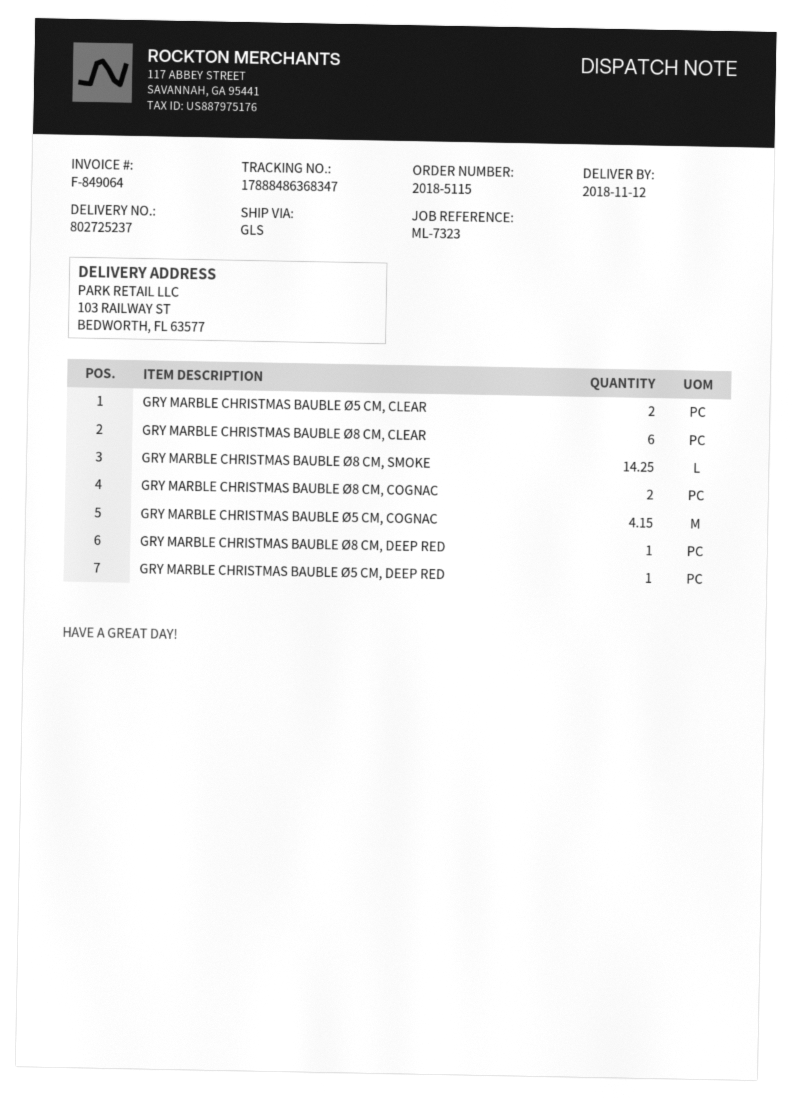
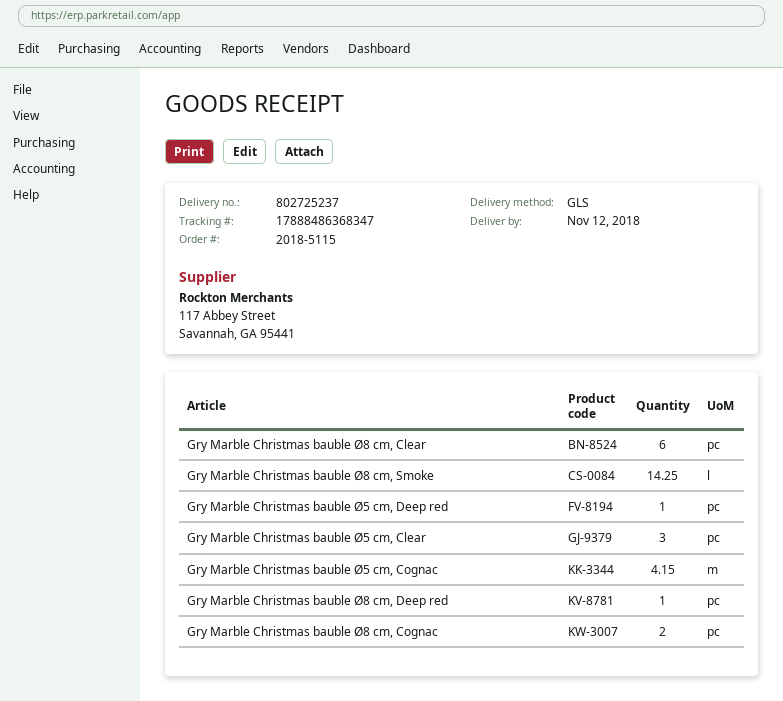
GRY MARBLE CHRISTMAS BAUBLE Ø5 CM, CLEAR: 2 -> 3

